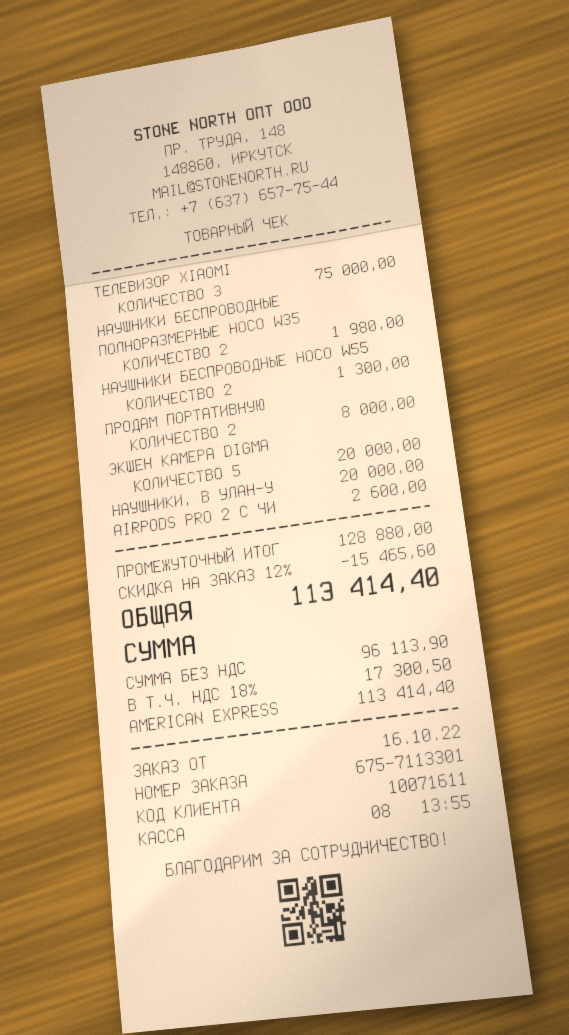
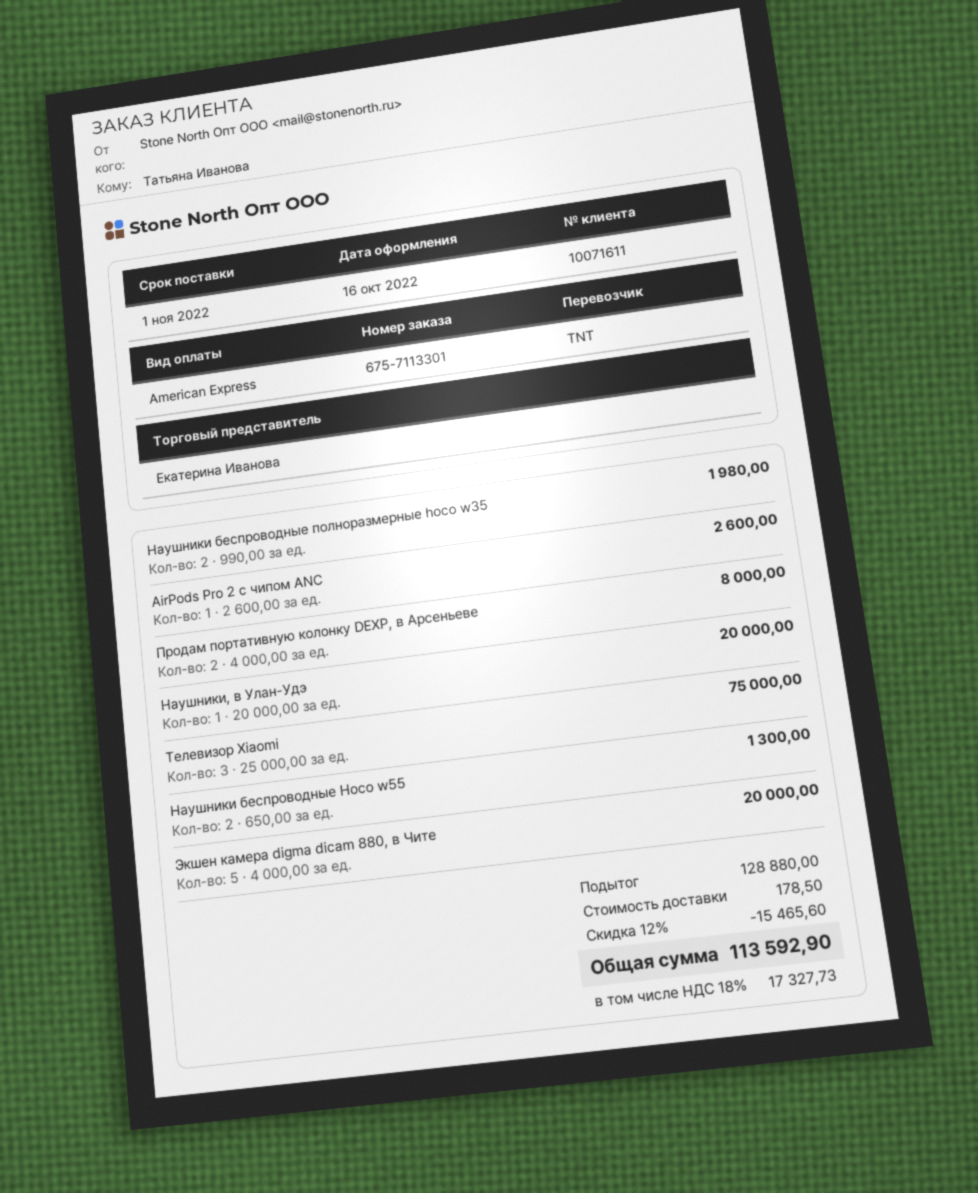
shipping: none -> 178.50
tax: 18% = 17300.50 -> 18% = 17327.73
total: 113414.40 -> 113592.90

